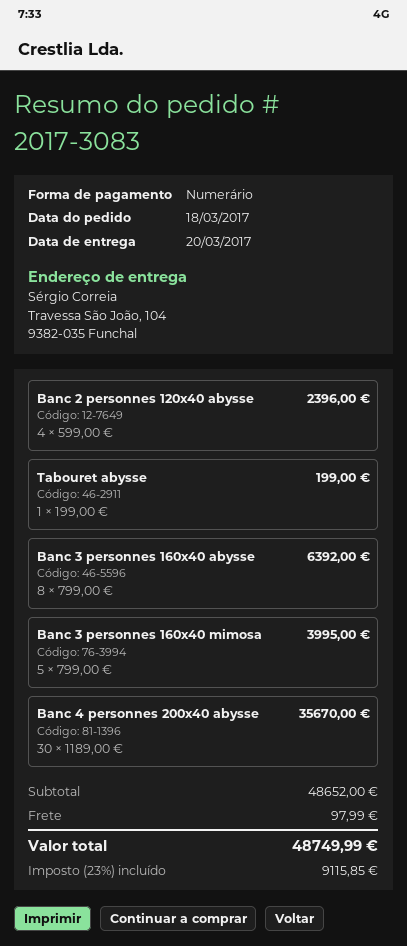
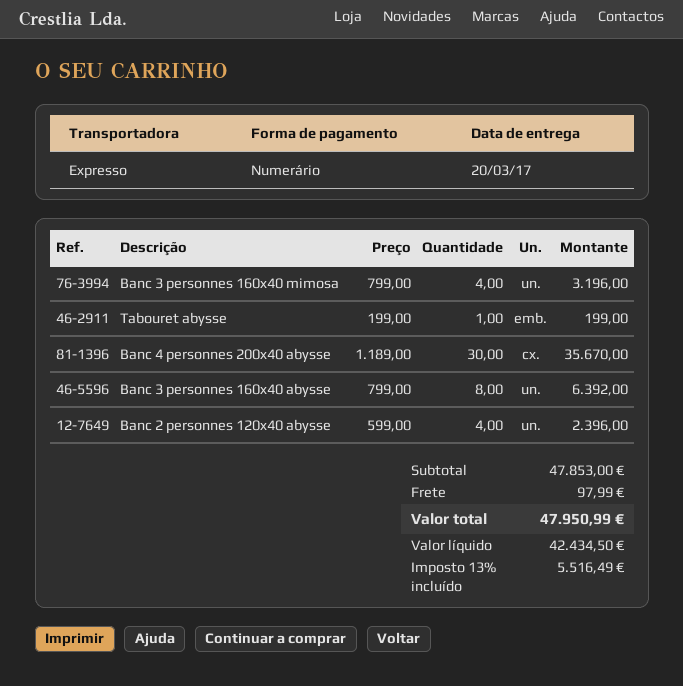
Banc 3 personnes 160x40 mimosa: 5 x 799.00 = 3995.00 -> 4 x 799.00 = 3196.00
subtotal: 48652.00 -> 47853.00
tax: 23% = 9115.85 -> 13% = 5516.49
total: 48749.99 -> 47950.99

